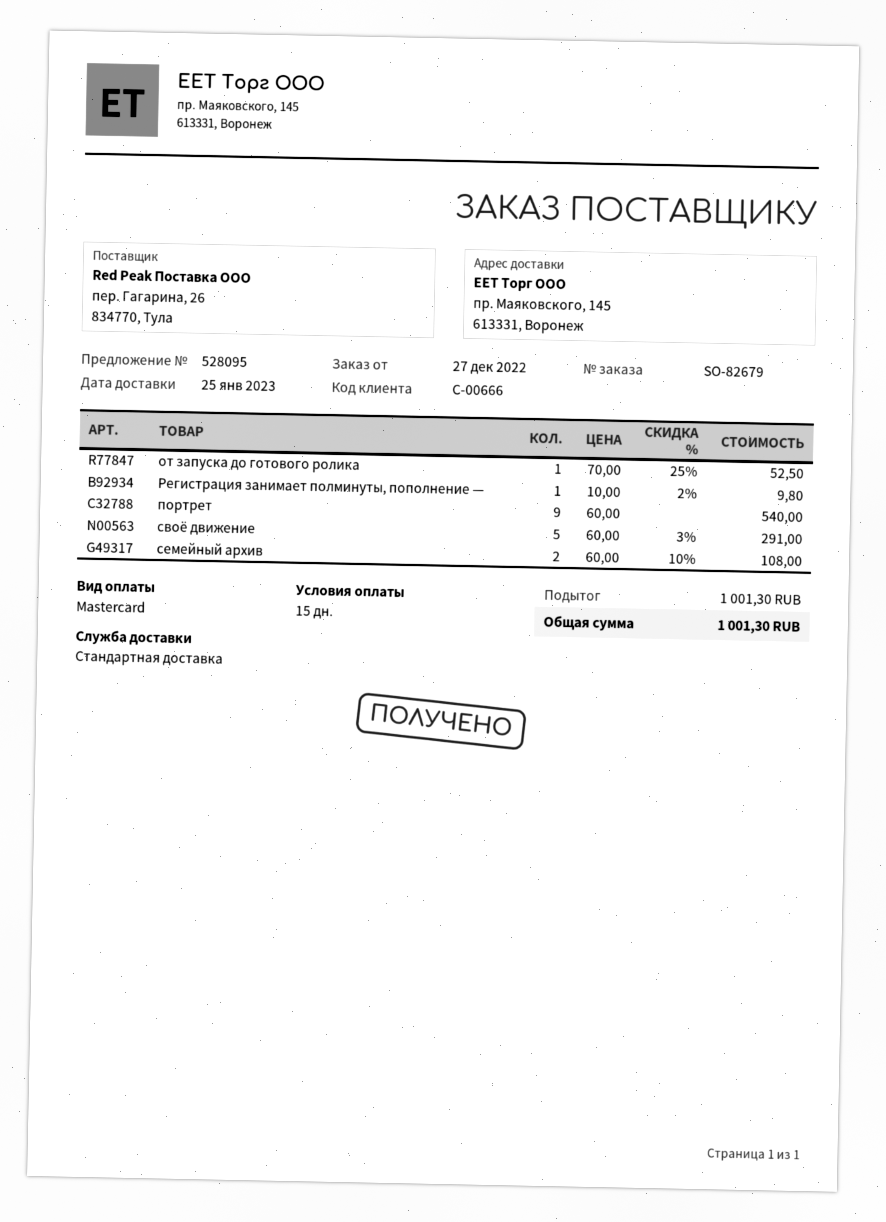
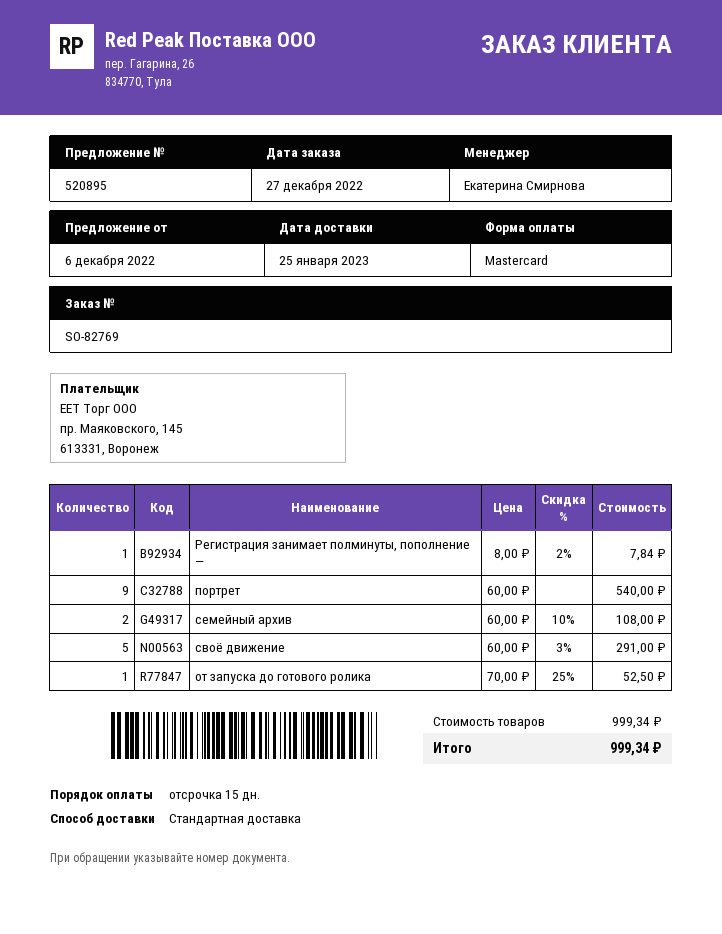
quote number: 528095 -> 520895
order number: SO-82679 -> SO-82769
Регистрация занимает полминуты, пополнение —: 1 x 10.00 - 2% = 9.80 -> 1 x 8.00 - 2% = 7.84
subtotal: 1001.30 -> 999.34
total: 1001.30 -> 999.34

